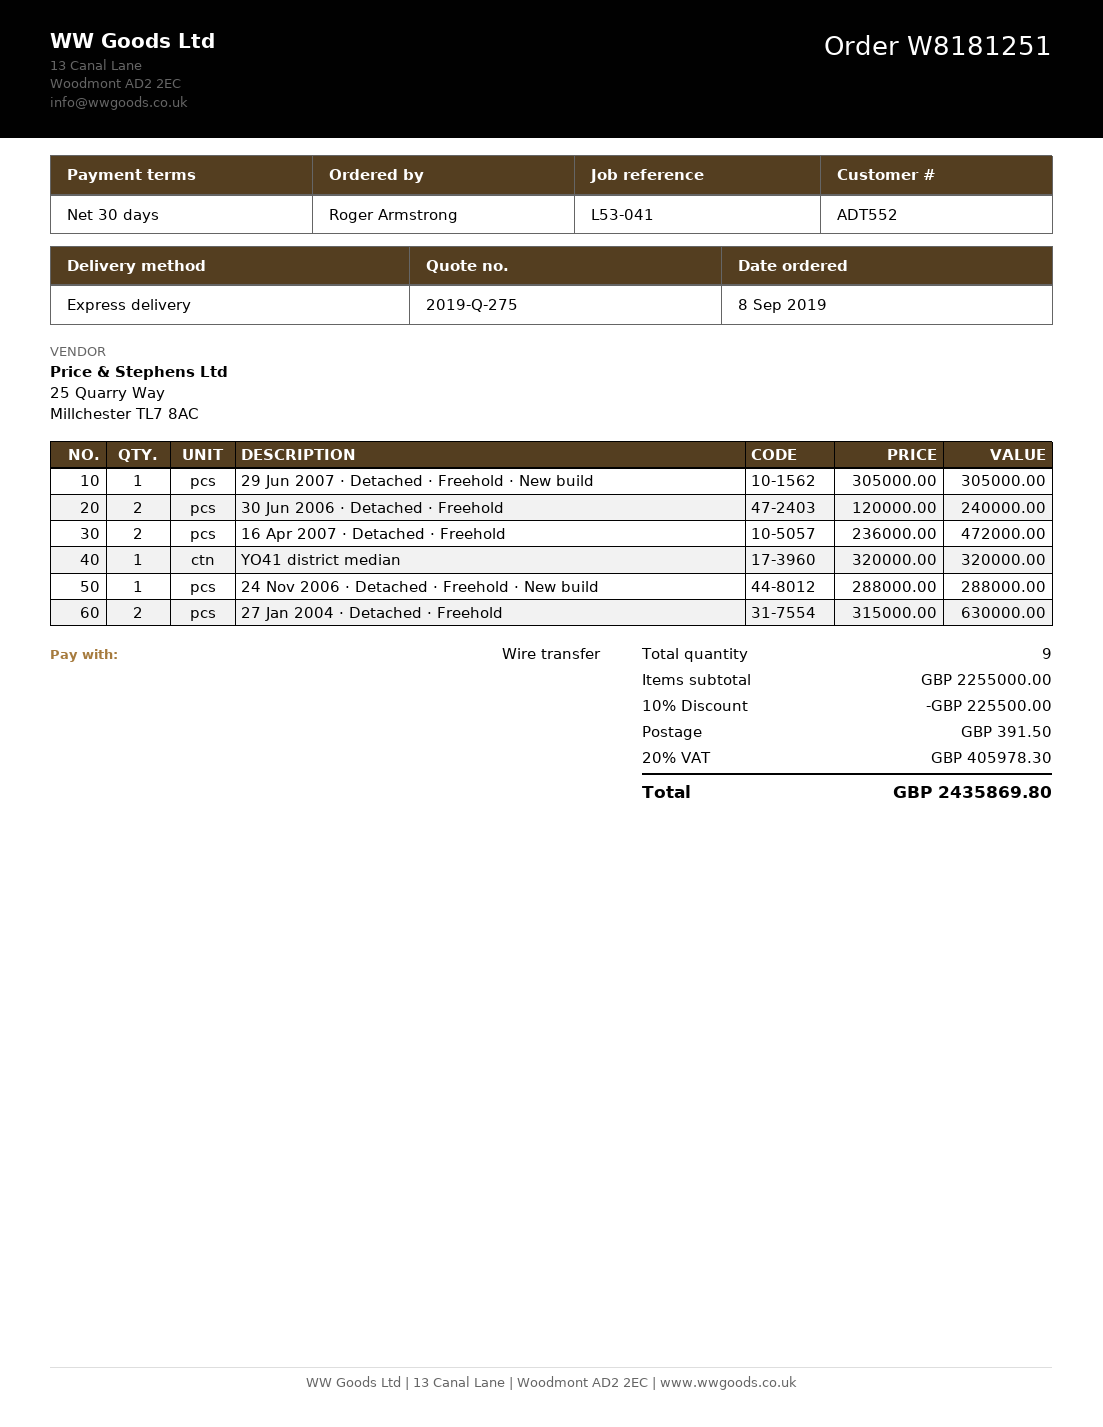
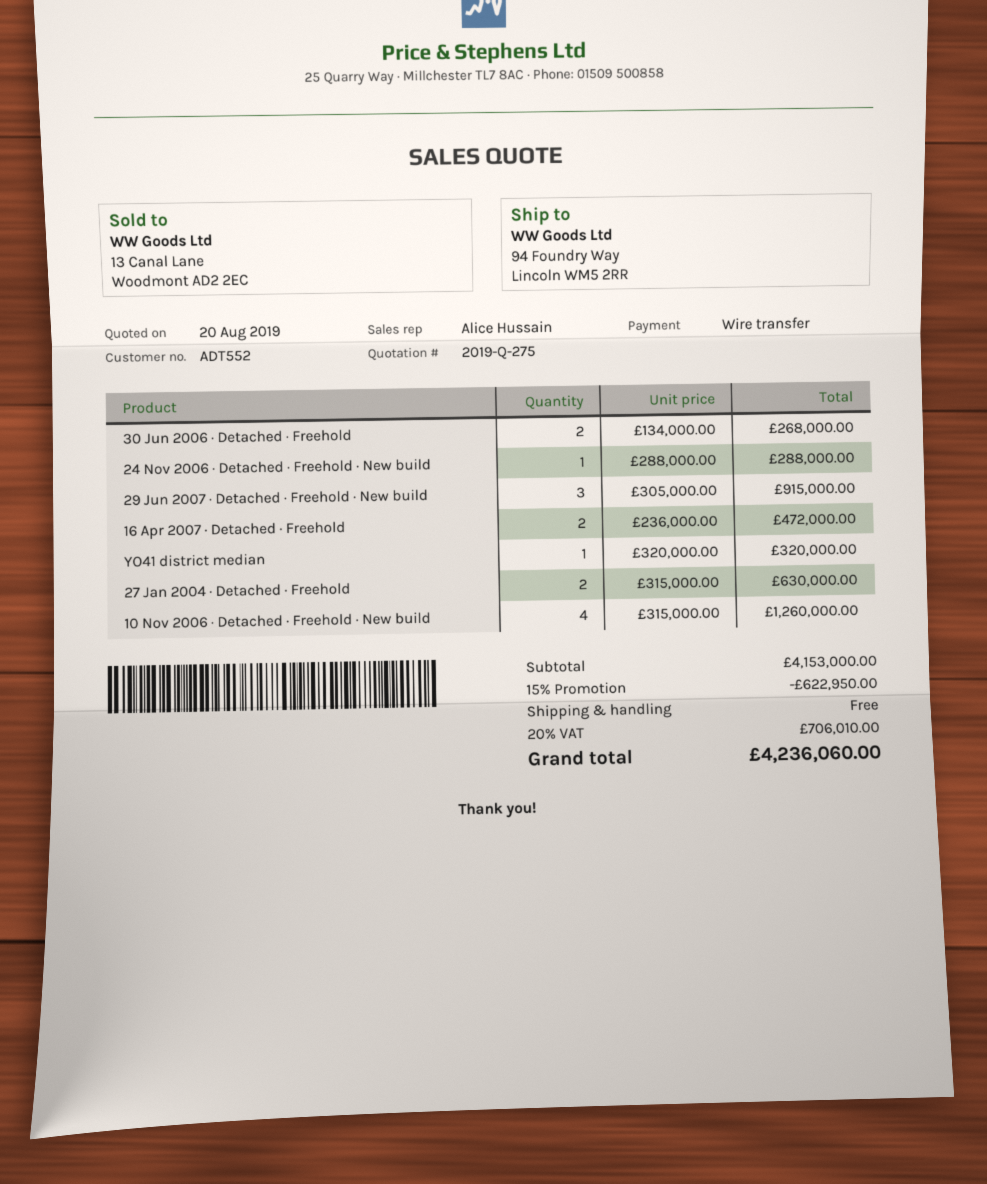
29 Jun 2007 · Detached · Freehold · New build: 1 x 305000.00 = 305000.00 -> 3 x 305000.00 = 915000.00
30 Jun 2006 · Detached · Freehold: 2 x 120000.00 = 240000.00 -> 2 x 134000.00 = 268000.00
10 Nov 2006 · Detached · Freehold · New build: none -> 4 x 315000.00 = 1260000.00
subtotal: 2255000.00 -> 4153000.00
discount: 10% = 225500.00 -> 15% = 622950.00
shipping: 391.50 -> 0.00
tax: 20% = 405978.30 -> 20% = 706010.00
total: 2435869.80 -> 4236060.00

